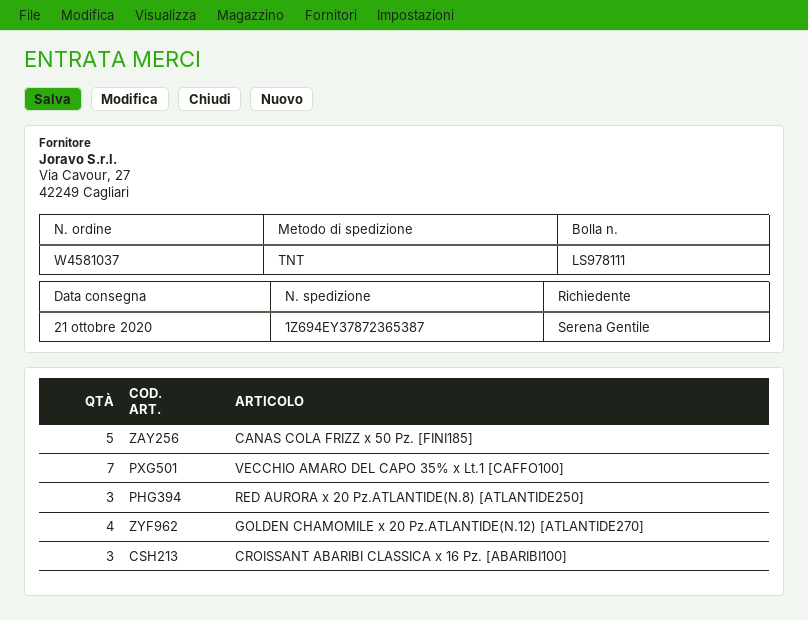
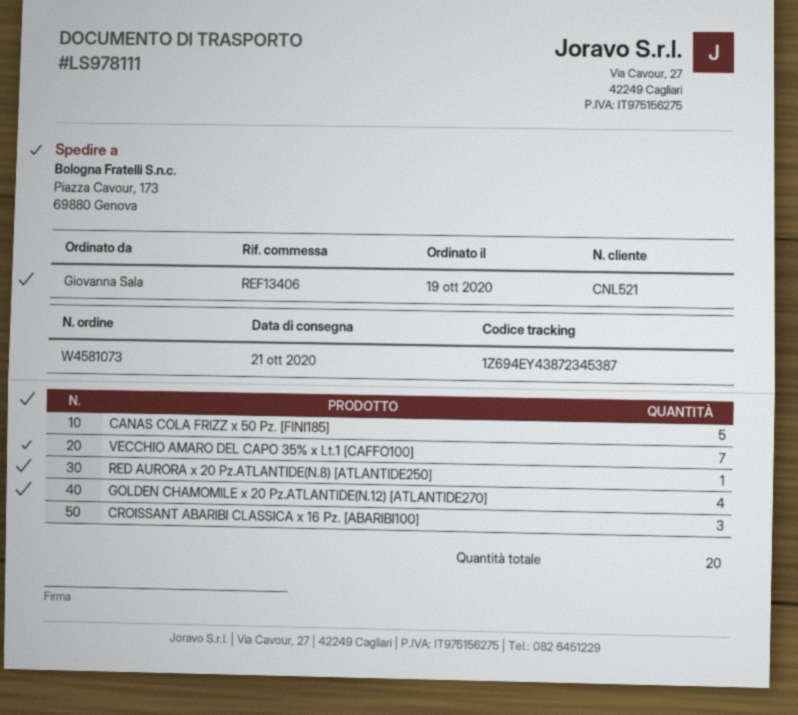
order number: W4581037 -> W4581073
ordered by: Serena Gentile -> Giovanna Sala
tracking number: 1Z694EY37872365387 -> 1Z694EY43872345387
RED AURORA x 20 Pz.ATLANTIDE(N.8) [ATLANTIDE250]: 3 -> 1

